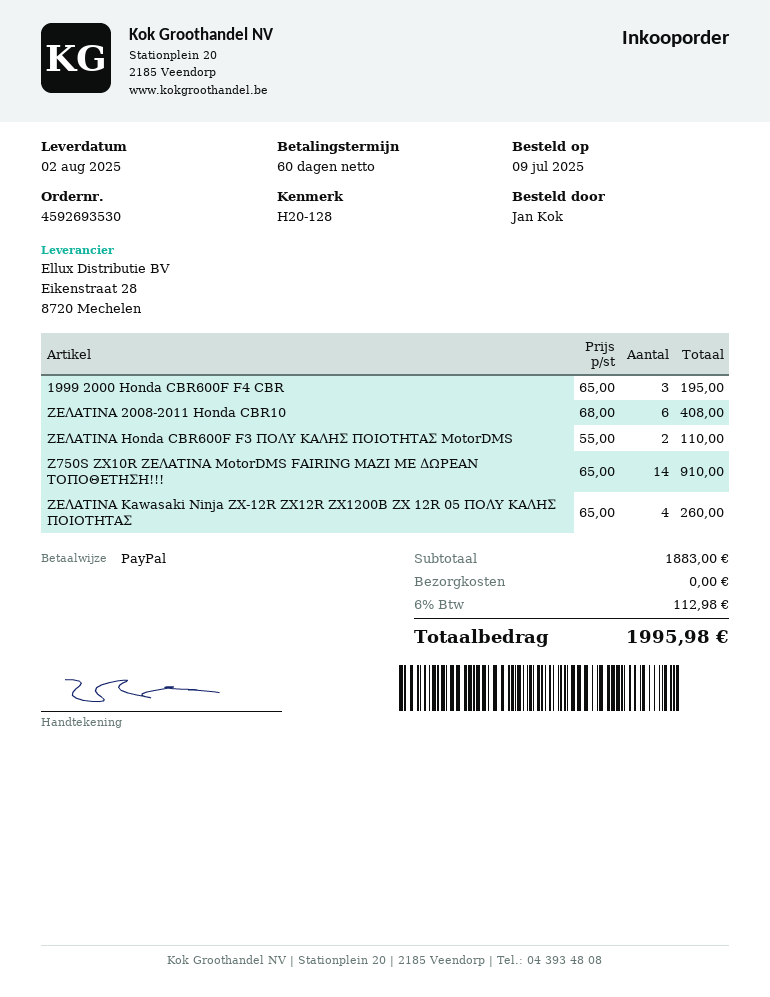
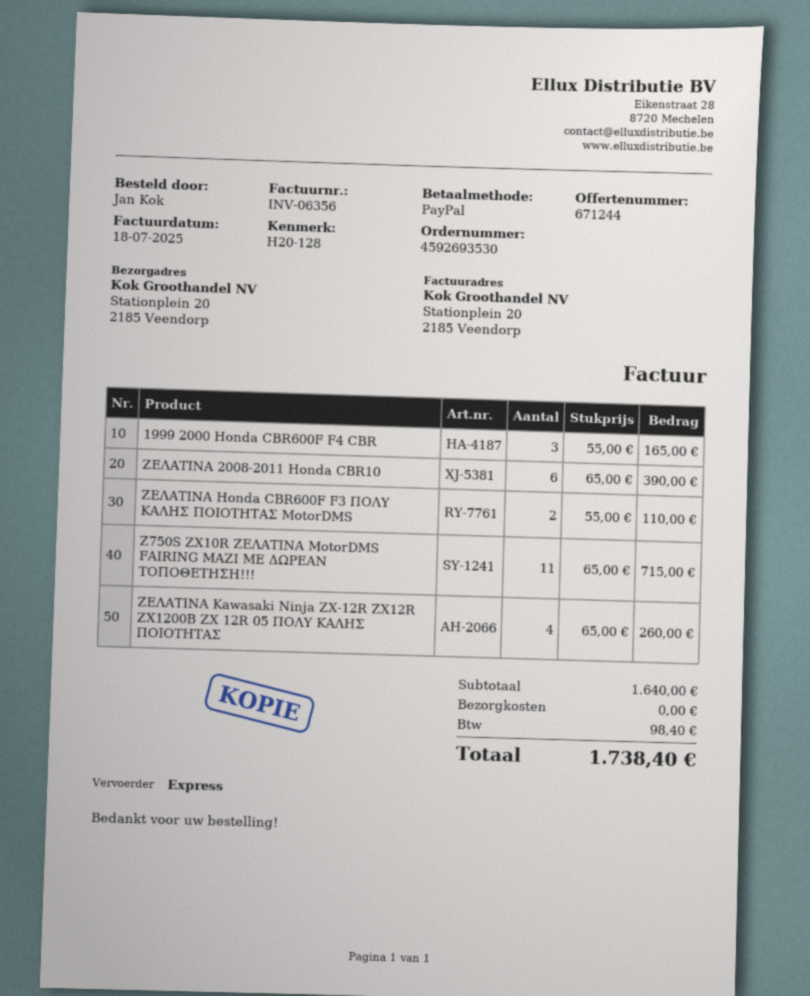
1999 2000 Honda CBR600F F4 CBR: 3 x 65.00 = 195.00 -> 3 x 55.00 = 165.00
ΖΕΛΑΤΙΝΑ 2008-2011 Honda CBR10: 6 x 68.00 = 408.00 -> 6 x 65.00 = 390.00
Z750S ZX10R ΖΕΛΑΤΙΝΑ MotorDMS FAIRING ΜΑΖΙ ΜΕ ΔΩΡΕΑΝ ΤΟΠΟΘΕΤΗΣΗ!!!: 14 x 65.00 = 910.00 -> 11 x 65.00 = 715.00
subtotal: 1883.00 -> 1640.00
tax: 112.98 -> 98.40
total: 1995.98 -> 1738.40

